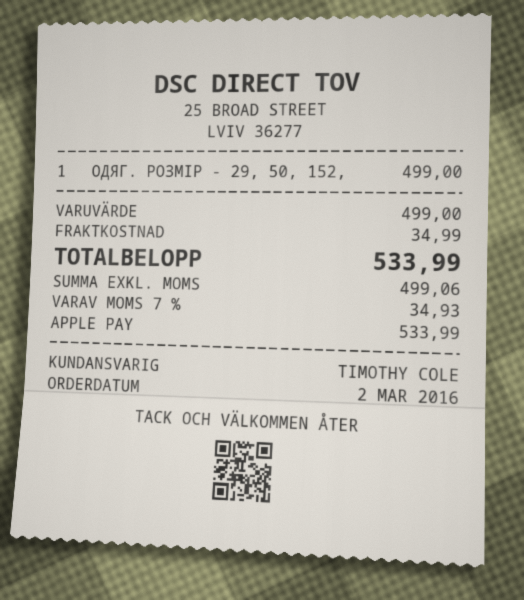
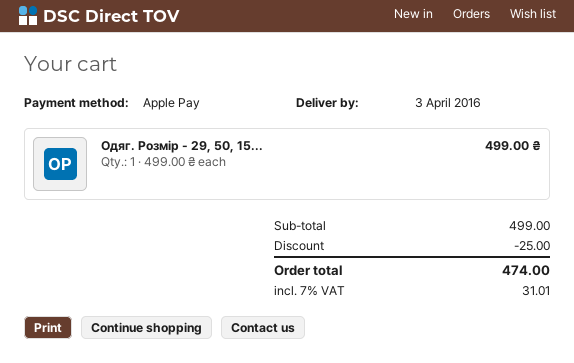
discount: none -> 25.00
shipping: 34.99 -> none
tax: 7% = 34.93 -> 7% = 31.01
total: 533.99 -> 474.00

